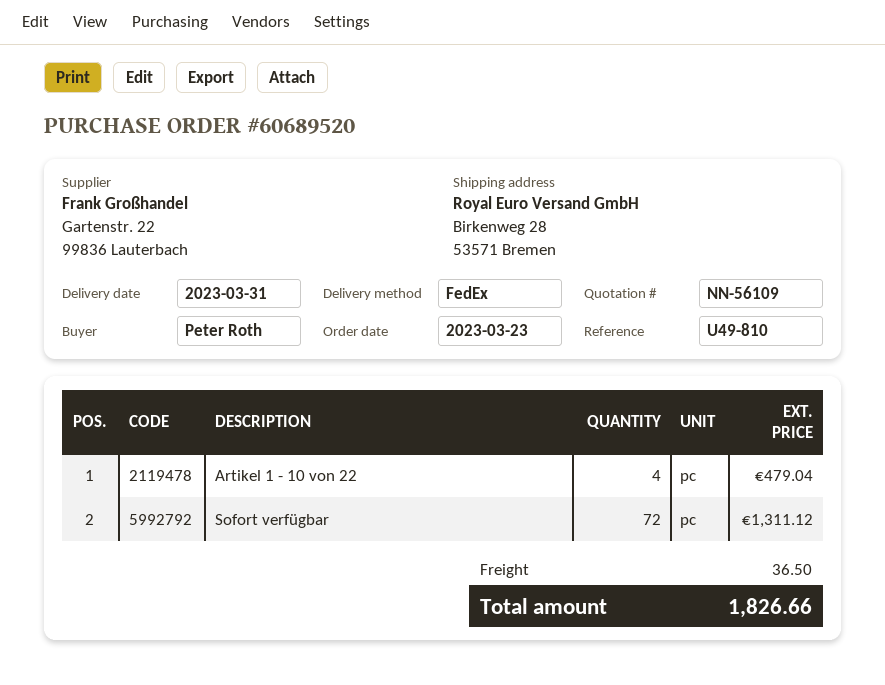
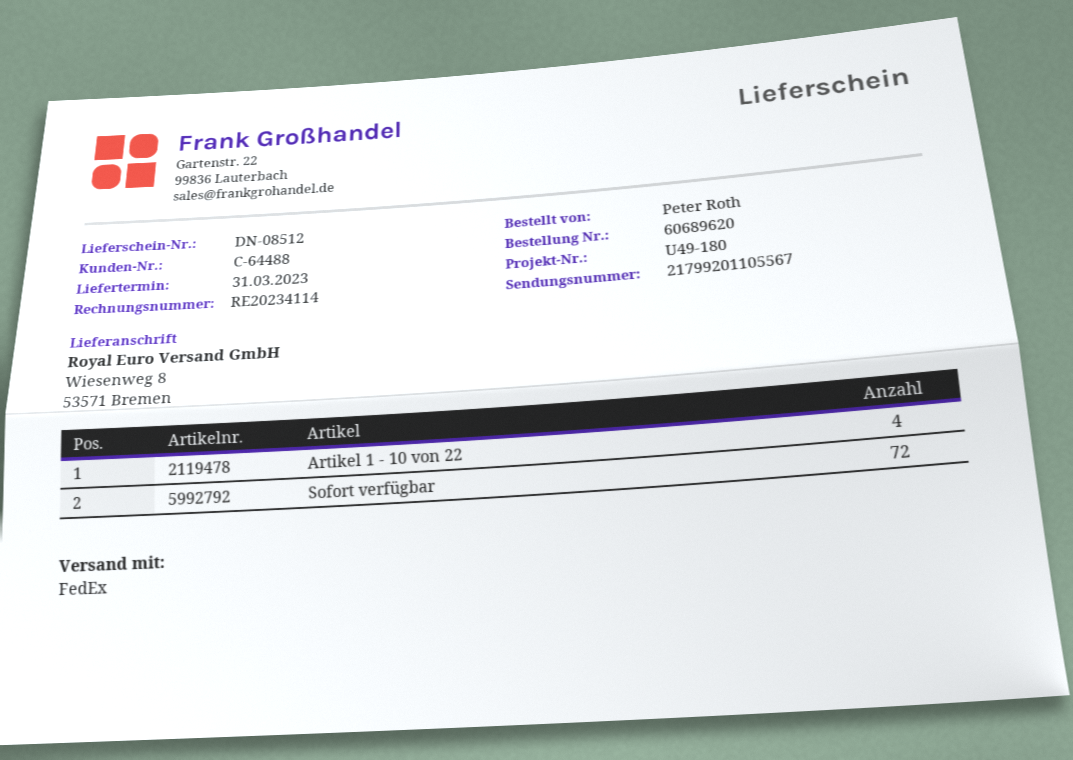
order number: 60689520 -> 60689620
reference: U49-810 -> U49-180
ship to: Birkenweg 28, 53571 Bremen -> Wiesenweg 8, 53571 Bremen

